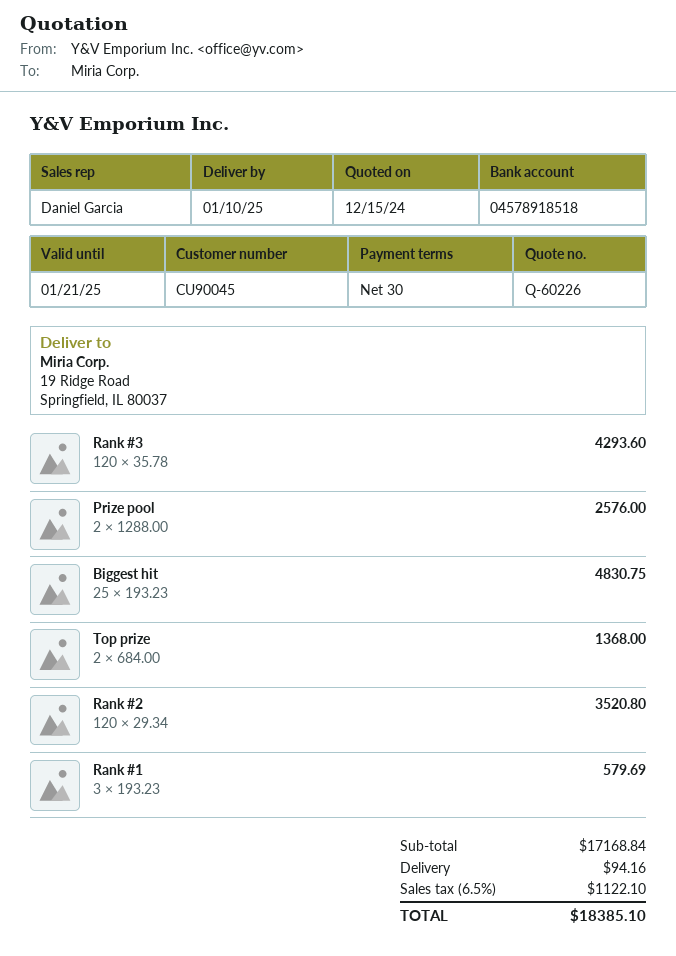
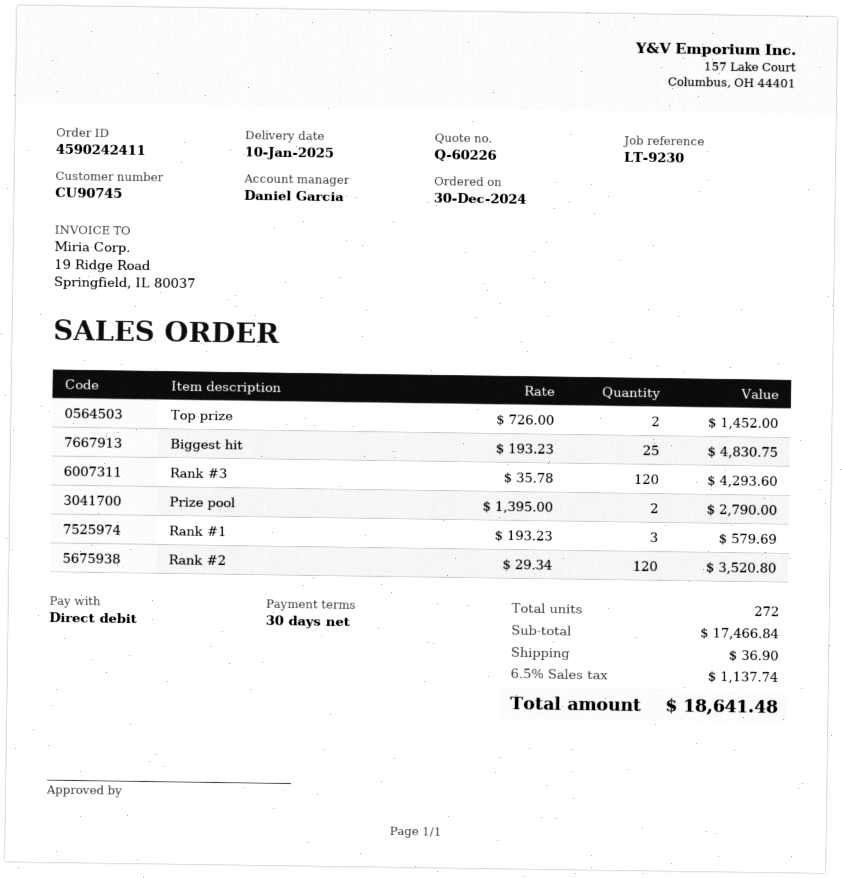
customer number: CU90045 -> CU90745
Prize pool: 2 x 1288.00 = 2576.00 -> 2 x 1395.00 = 2790.00
Top prize: 2 x 684.00 = 1368.00 -> 2 x 726.00 = 1452.00
subtotal: 17168.84 -> 17466.84
shipping: 94.16 -> 36.90
tax: 6.5% = 1122.10 -> 6.5% = 1137.74
total: 18385.10 -> 18641.48

